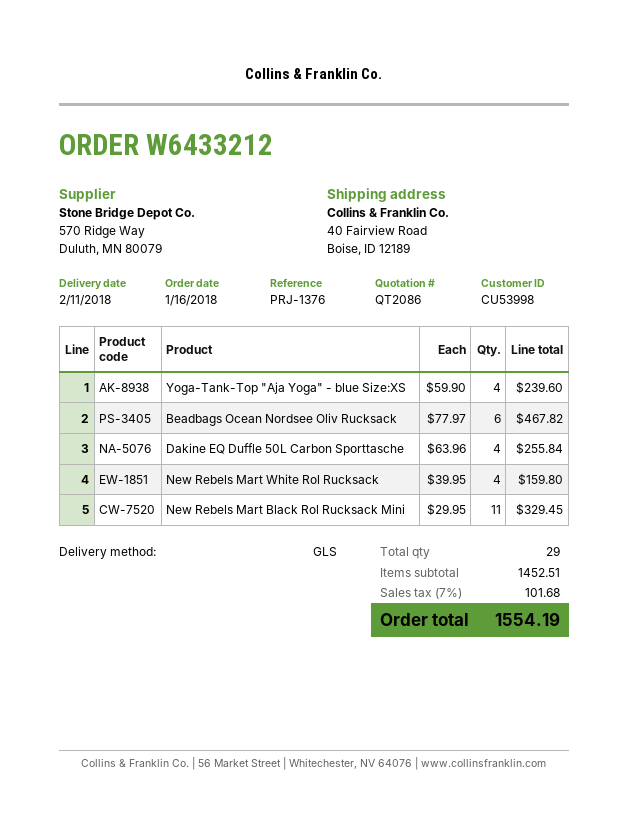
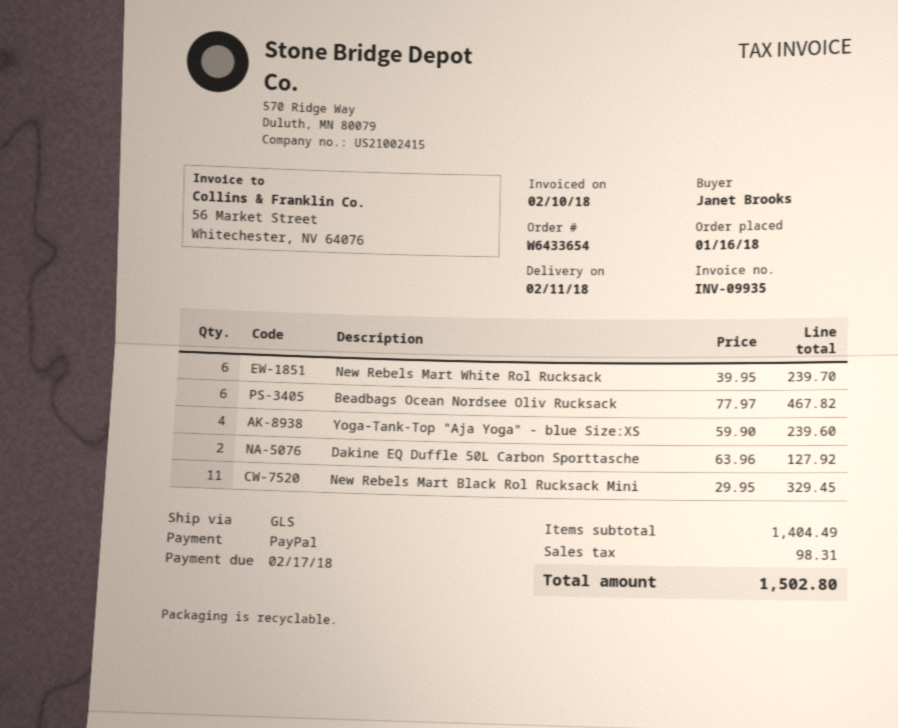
order number: W6433212 -> W6433654
Dakine EQ Duffle 50L Carbon Sporttasche: 4 x 63.96 = 255.84 -> 2 x 63.96 = 127.92
New Rebels Mart White Rol Rucksack: 4 x 39.95 = 159.80 -> 6 x 39.95 = 239.70
subtotal: 1452.51 -> 1404.49
tax: 101.68 -> 98.31
total: 1554.19 -> 1502.80

